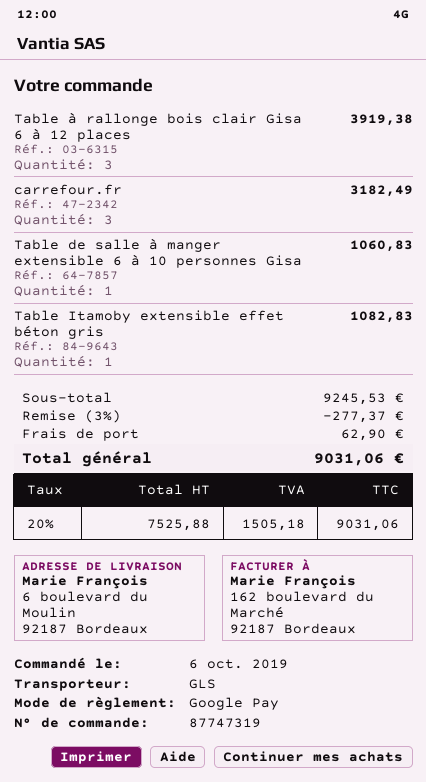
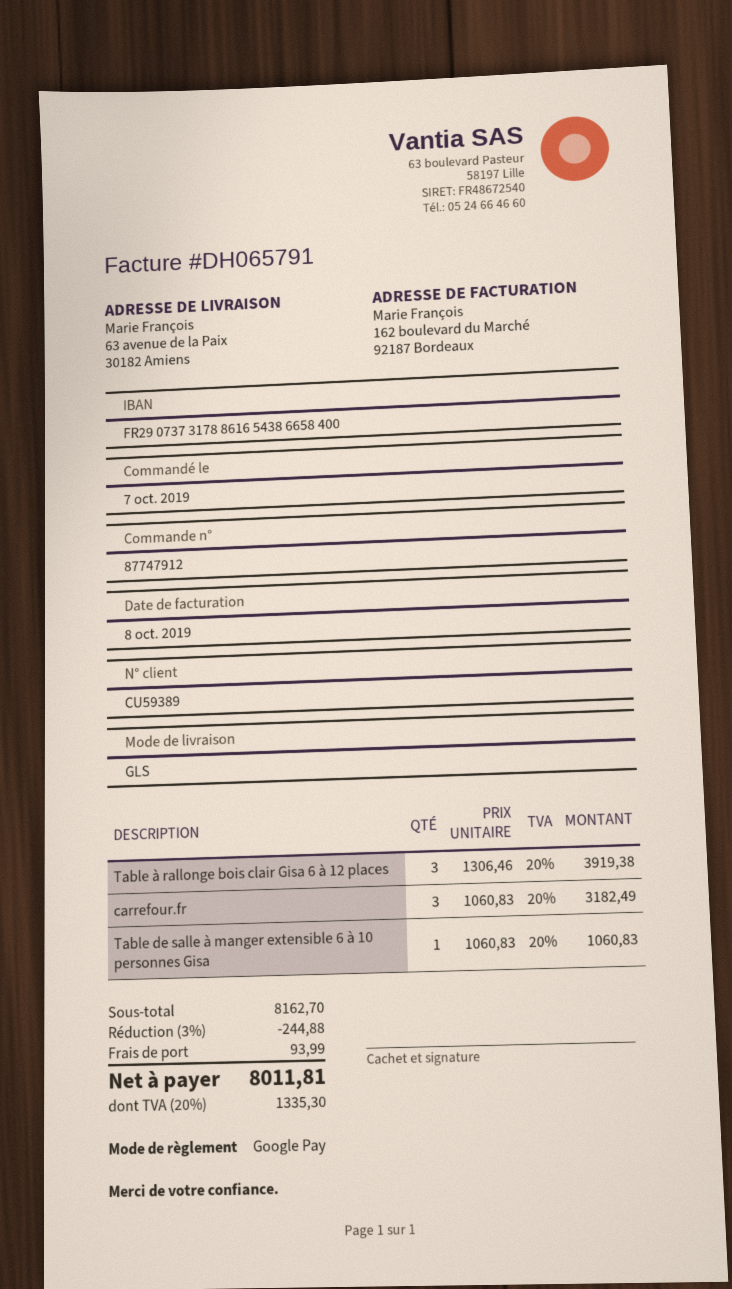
order number: 87747319 -> 87747912
order date: 2019-10-06 -> 2019-10-07
ship to: 6 boulevard du Moulin, 92187 Bordeaux -> 63 avenue de la Paix, 30182 Amiens
Table Itamoby extensible effet béton gris: 1 for 1082.83 -> none
subtotal: 9245.53 -> 8162.70
discount: 3% = 277.37 -> 3% = 244.88
shipping: 62.90 -> 93.99
tax: 20% = 1505.18 -> 20% = 1335.30
total: 9031.06 -> 8011.81

